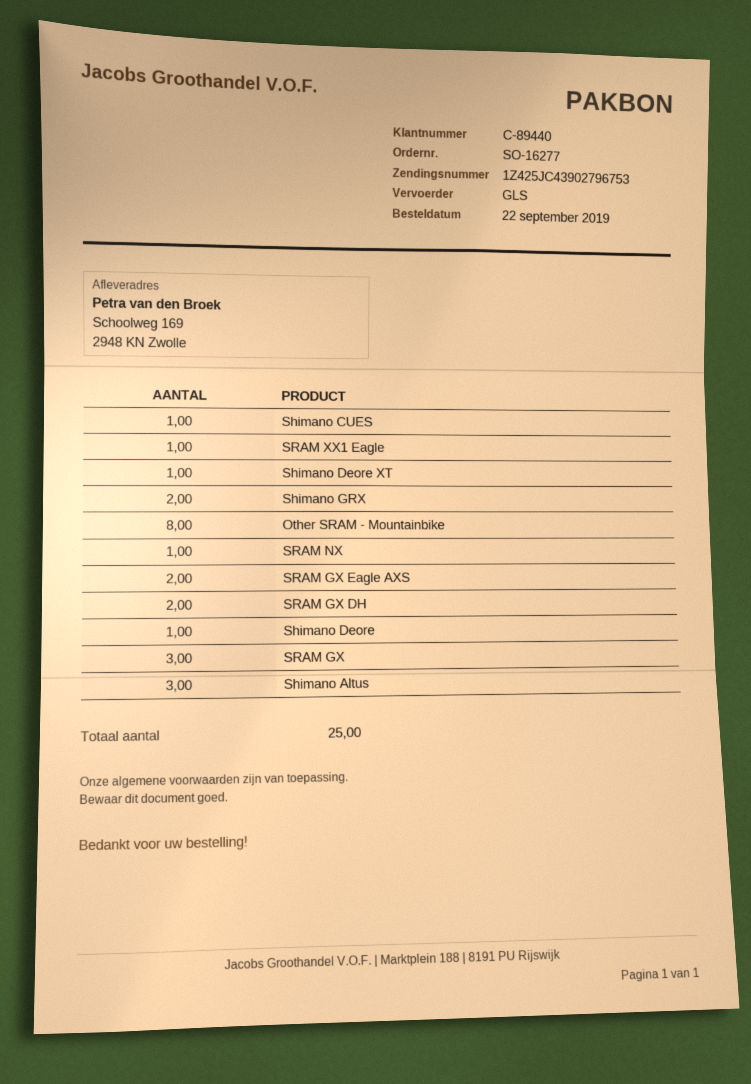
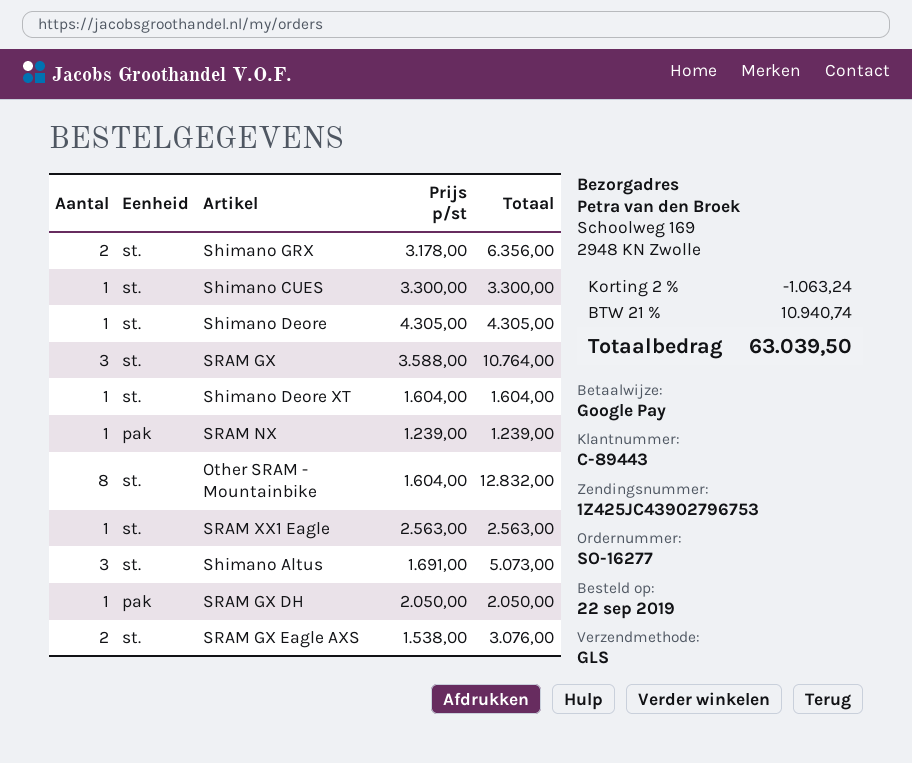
customer number: C-89440 -> C-89443
SRAM GX DH: 2 -> 1

